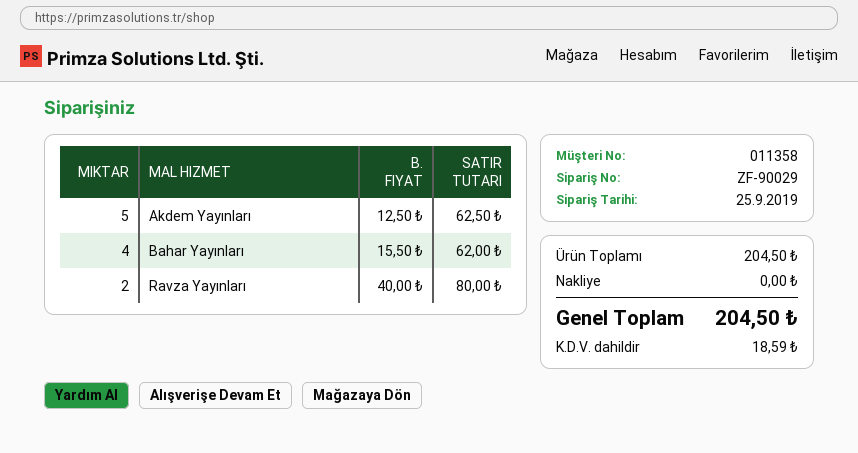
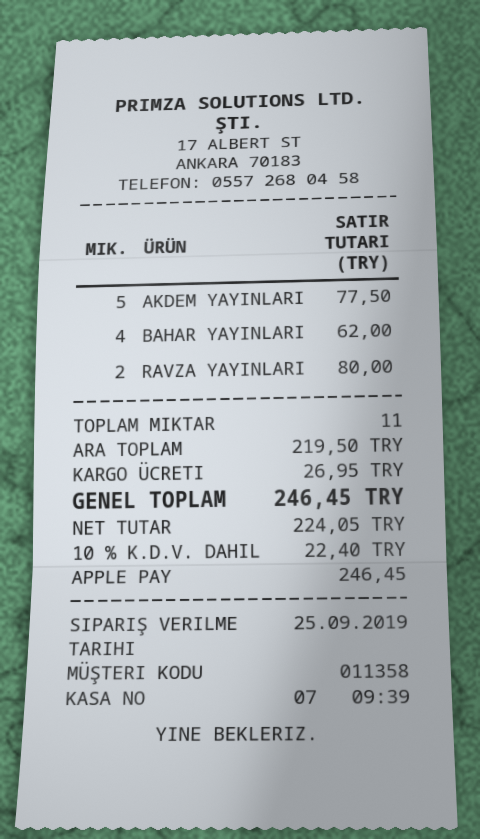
Akdem Yayınları: 5 for 62.50 -> 5 for 77.50
subtotal: 204.50 -> 219.50
shipping: 0.00 -> 26.95
tax: 18.59 -> 22.40
total: 204.50 -> 246.45

